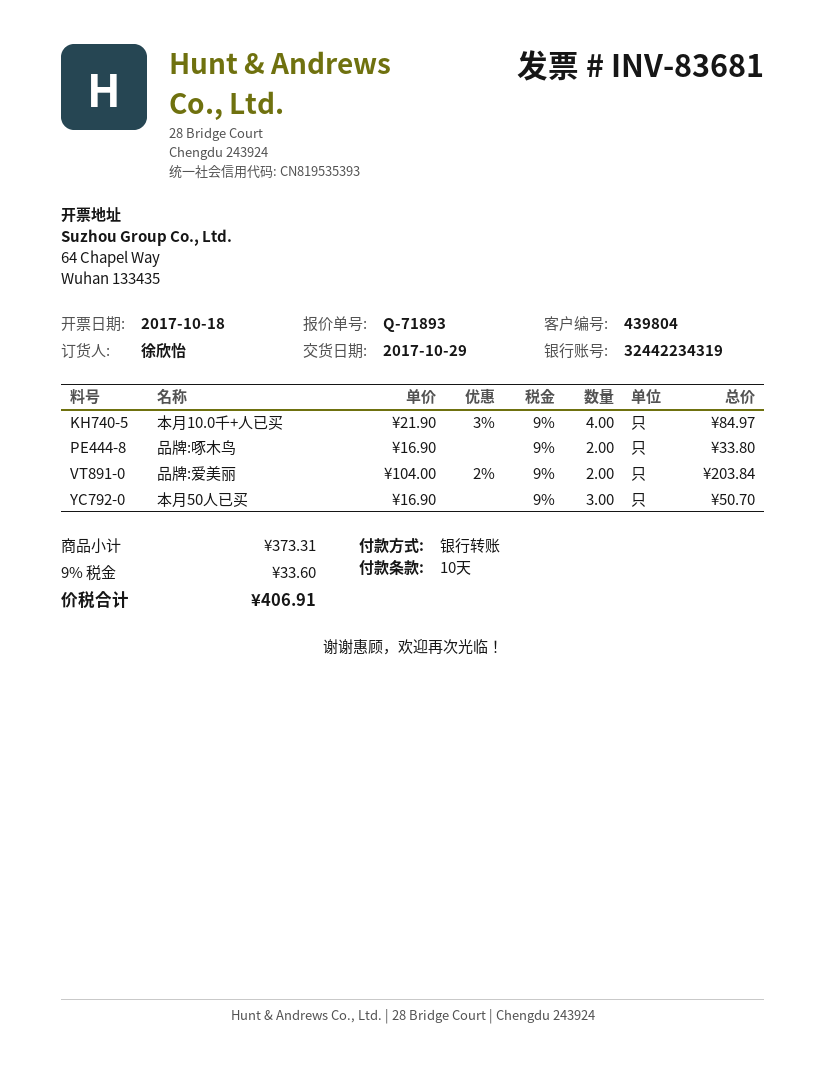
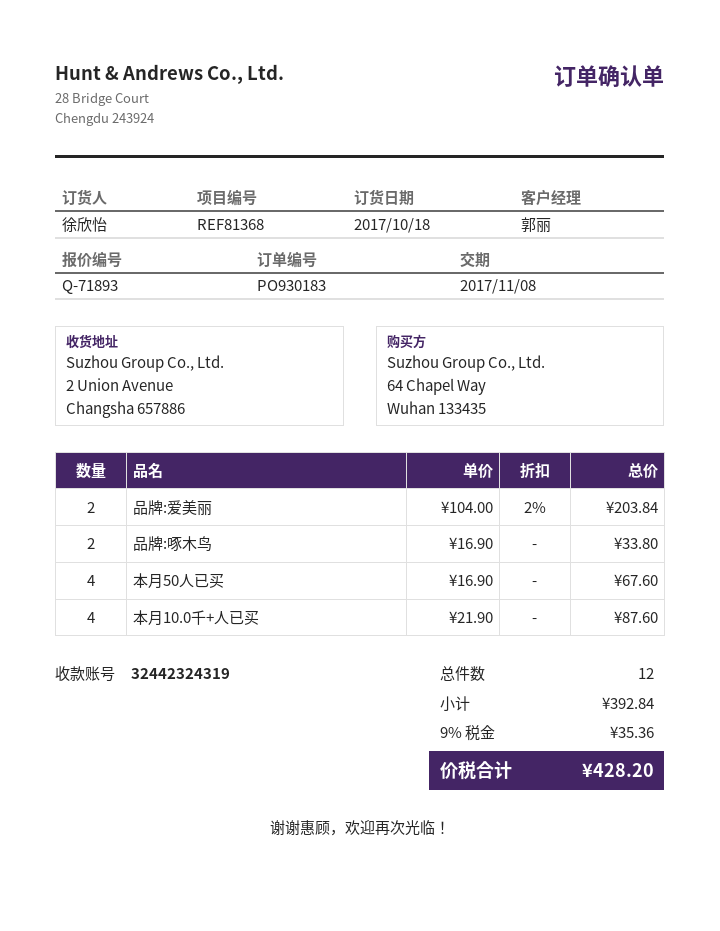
delivery date: 2017-10-29 -> 2017-11-08
bank account: 32442234319 -> 32442324319
本月10.0千+人已买: 4 x 21.90 - 3% = 84.97 -> 4 x 21.90 = 87.60
本月50人已买: 3 x 16.90 = 50.70 -> 4 x 16.90 = 67.60
subtotal: 373.31 -> 392.84
tax: 9% = 33.60 -> 9% = 35.36
total: 406.91 -> 428.20

